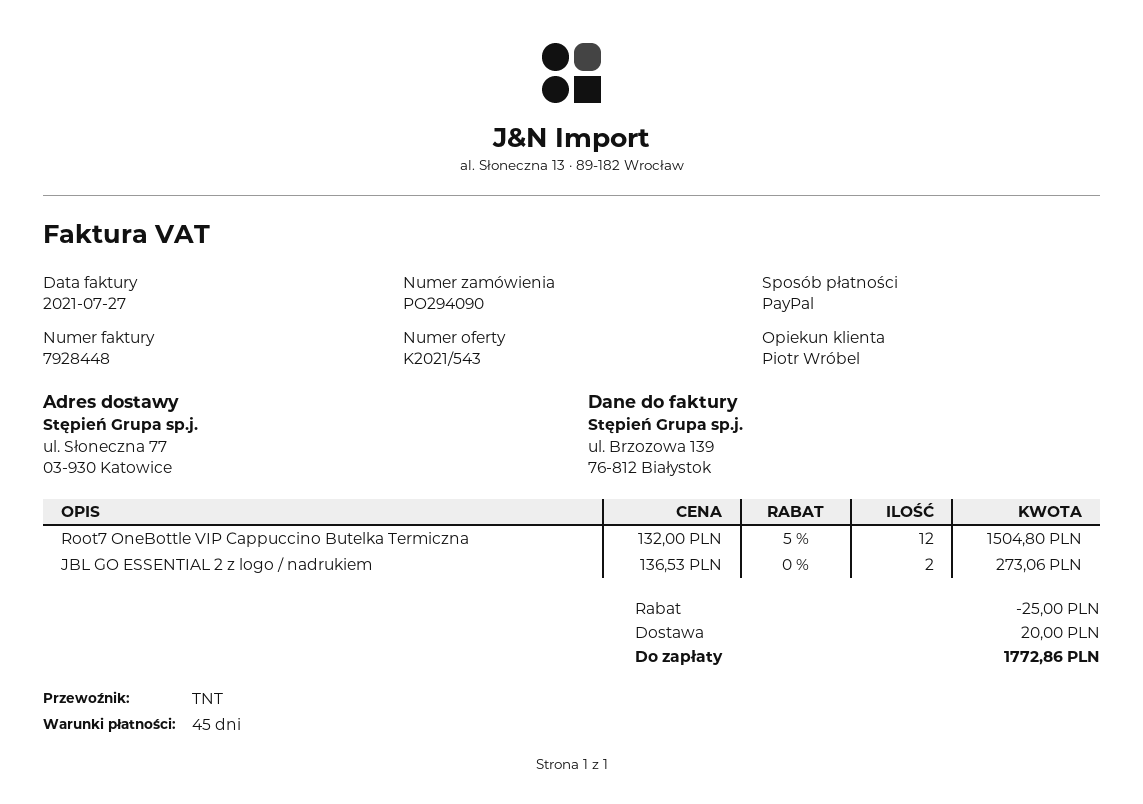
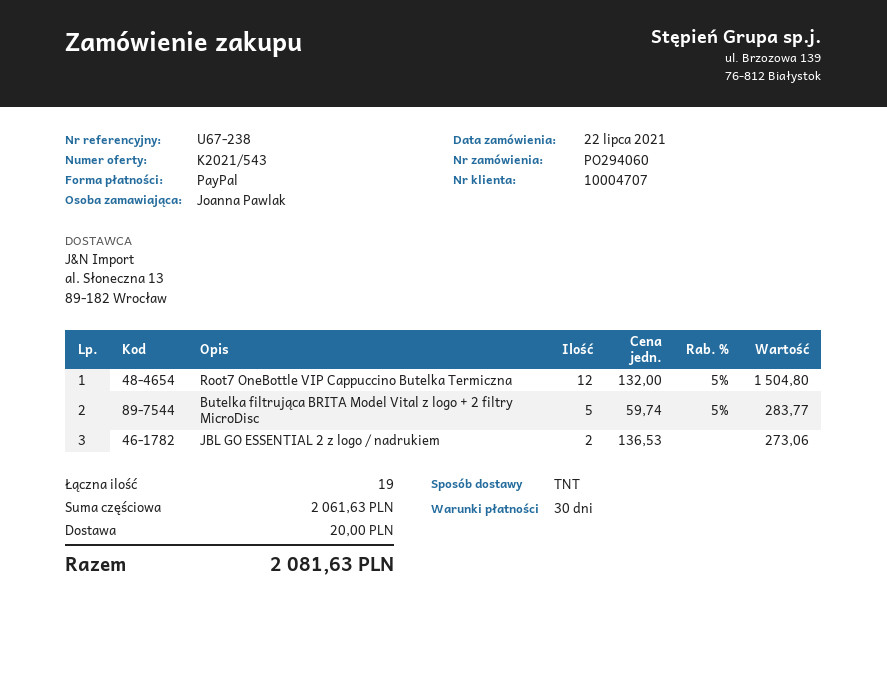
order number: PO294090 -> PO294060
payment terms: 45 days -> 30 days
Butelka filtrująca BRITA Model Vital z logo + 2 filtry MicroDisc: none -> 5 x 59.74 - 5% = 283.77
discount: 25.00 -> none
total: 1772.86 -> 2081.63

